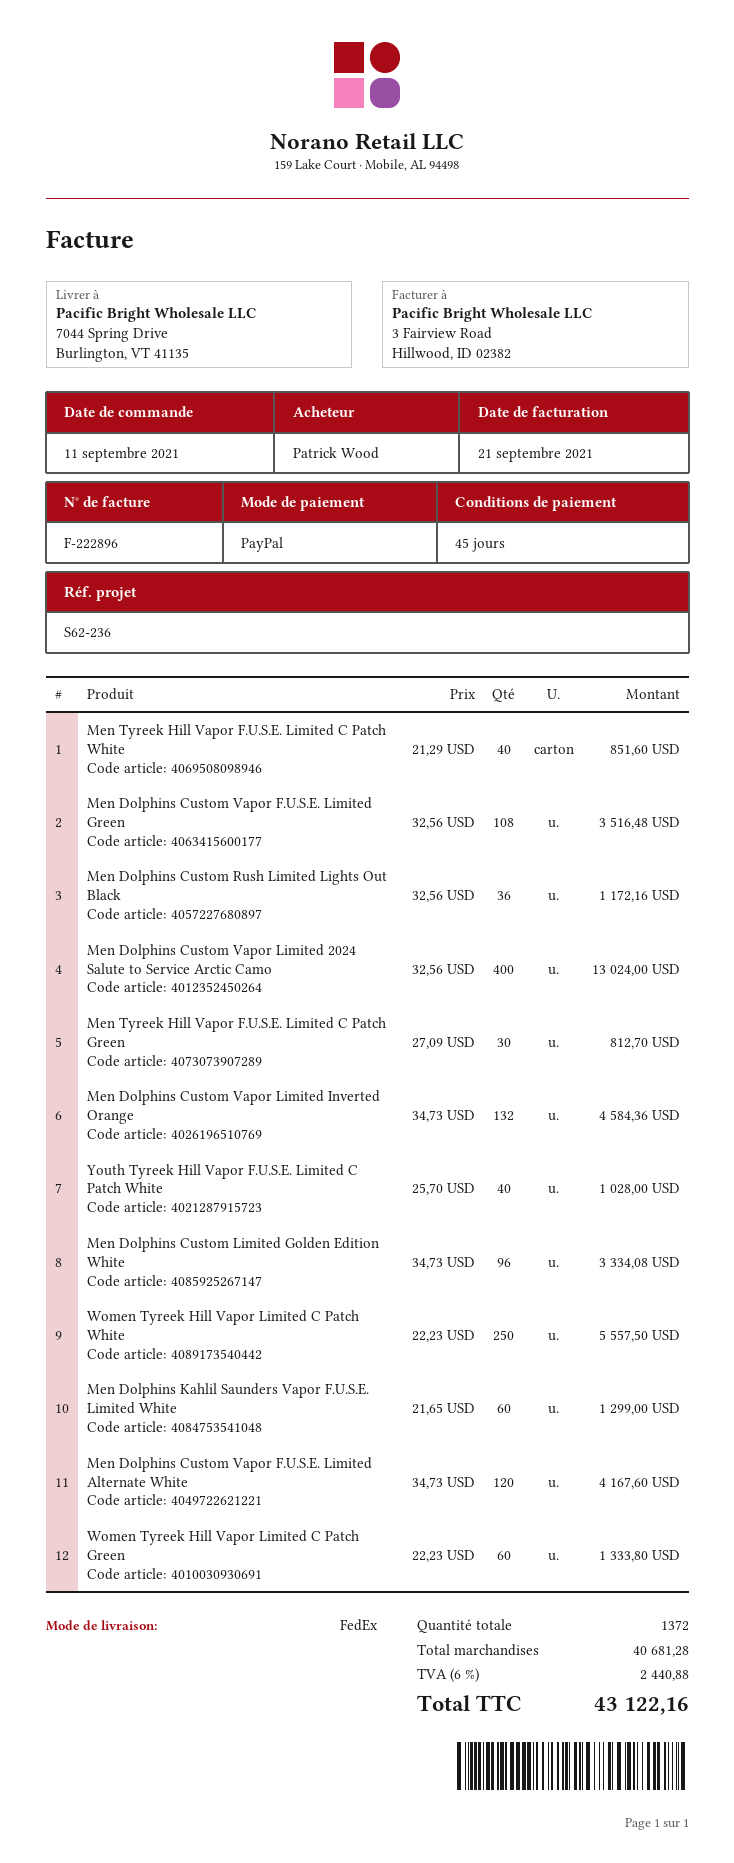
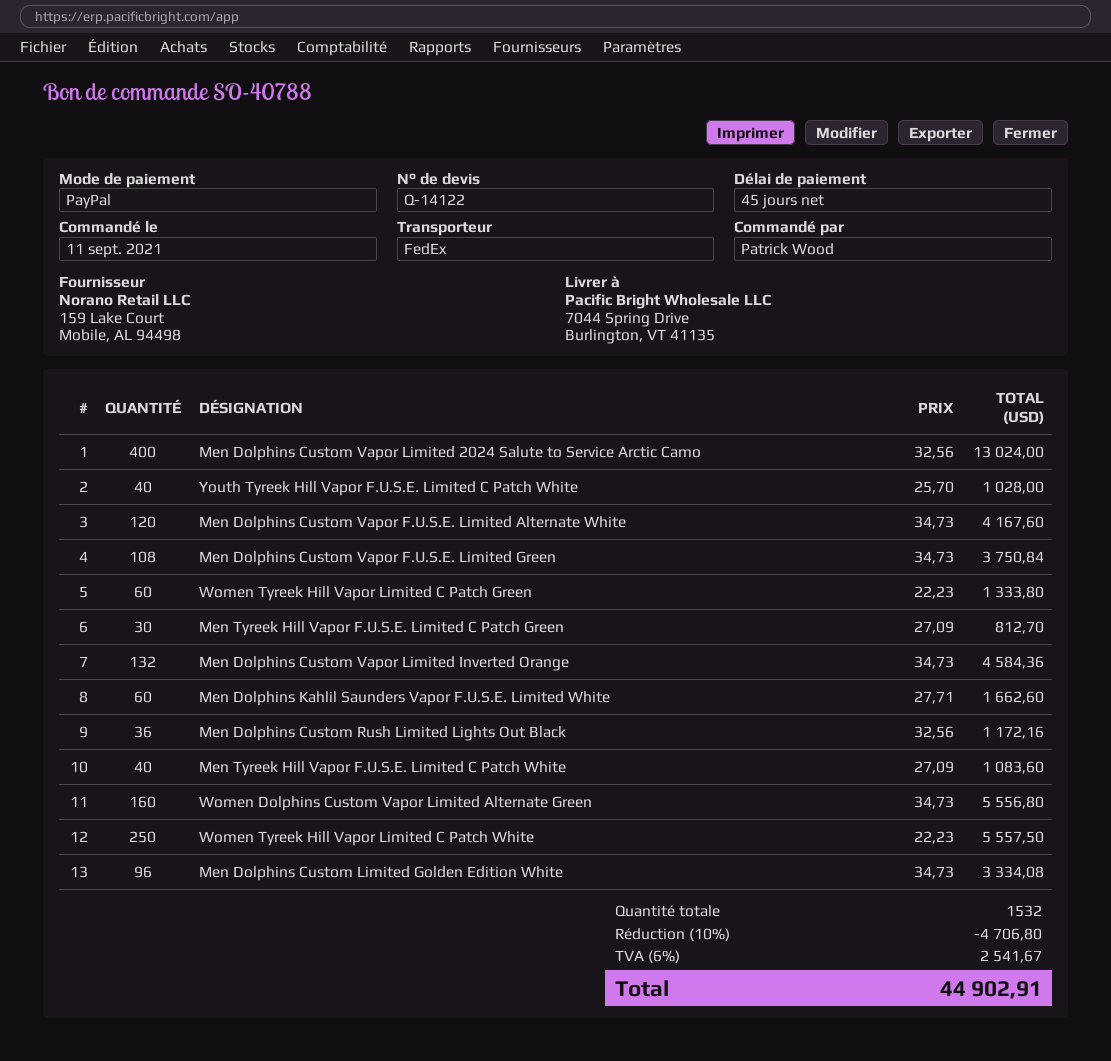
Men Tyreek Hill Vapor F.U.S.E. Limited C Patch White: 40 x 21.29 = 851.60 -> 40 x 27.09 = 1083.60
Men Dolphins Custom Vapor F.U.S.E. Limited Green: 108 x 32.56 = 3516.48 -> 108 x 34.73 = 3750.84
Men Dolphins Kahlil Saunders Vapor F.U.S.E. Limited White: 60 x 21.65 = 1299.00 -> 60 x 27.71 = 1662.60
Women Dolphins Custom Vapor Limited Alternate Green: none -> 160 x 34.73 = 5556.80
total quantity: 1372 -> 1532
discount: none -> 10% = 4706.80
tax: 6% = 2440.88 -> 6% = 2541.67
total: 43122.16 -> 44902.91

